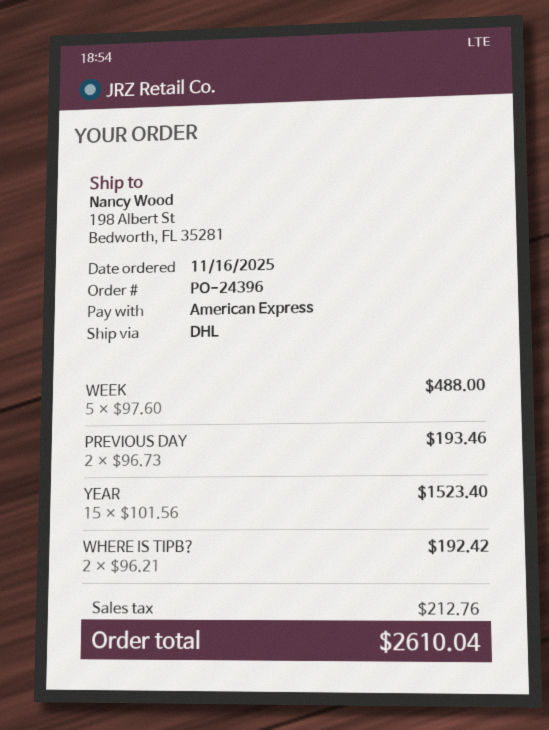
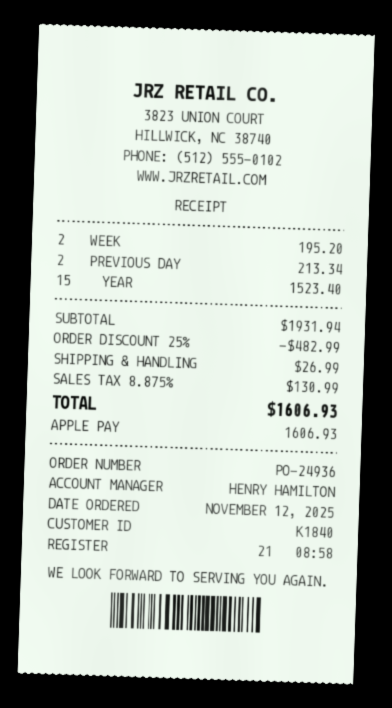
order number: PO-24396 -> PO-24936
order date: 2025-11-16 -> 2025-11-12
payment method: American Express -> Apple Pay
WEEK: 5 for 488.00 -> 2 for 195.20
PREVIOUS DAY: 2 for 193.46 -> 2 for 213.34
WHERE IS TIPB?: 2 for 192.42 -> none
discount: none -> 25% = 482.99
shipping: none -> 26.99
tax: 212.76 -> 130.99
total: 2610.04 -> 1606.93

